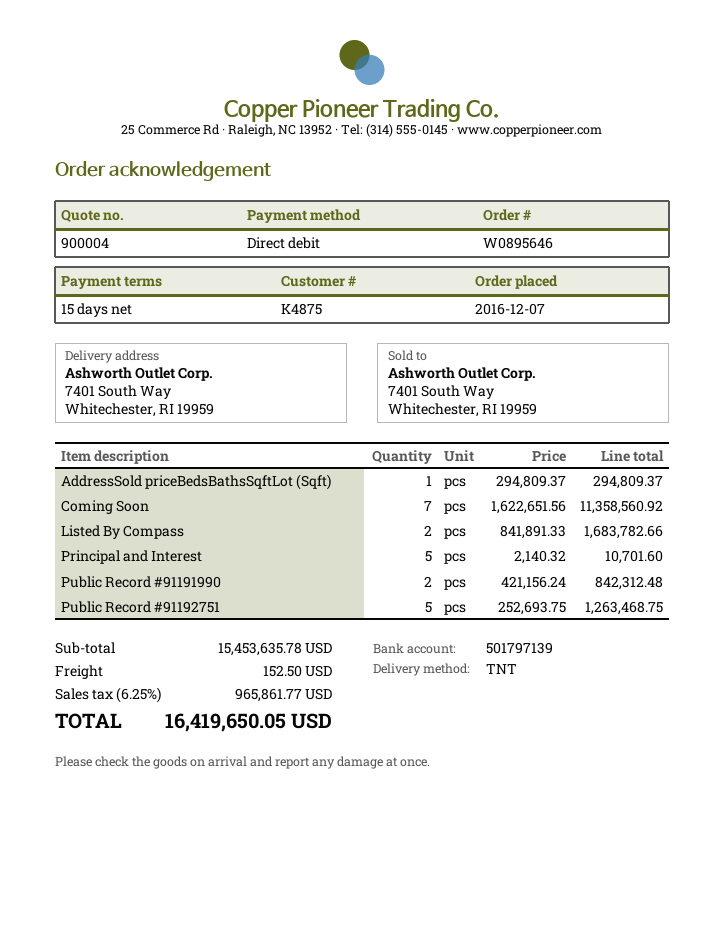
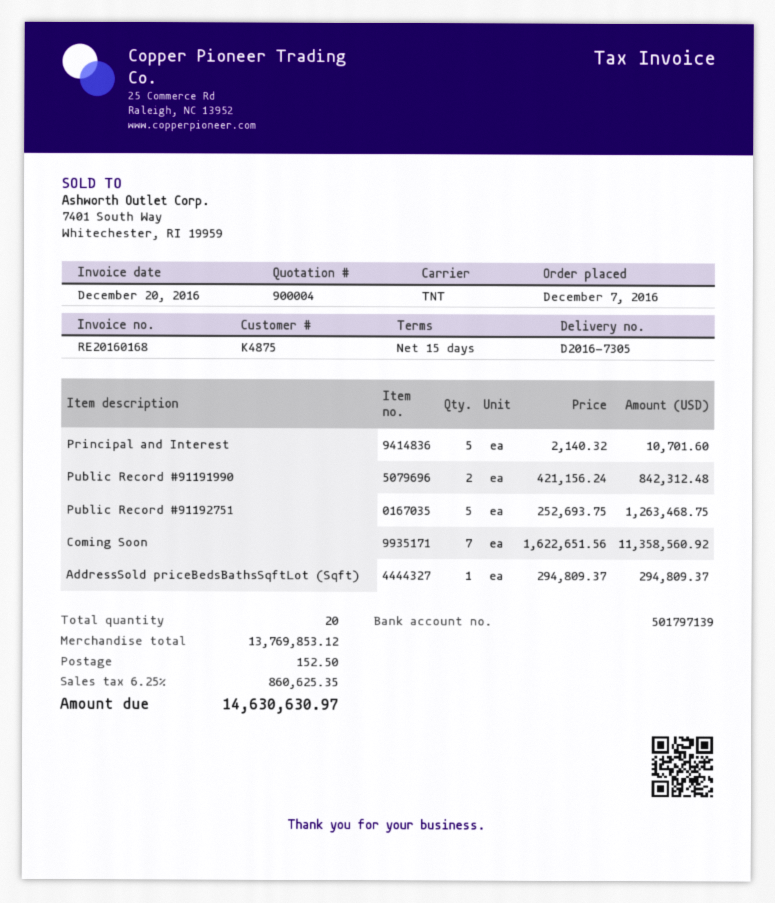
Listed By Compass: 2 x 841891.33 = 1683782.66 -> none
subtotal: 15453635.78 -> 13769853.12
tax: 6.25% = 965861.77 -> 6.25% = 860625.35
total: 16419650.05 -> 14630630.97

